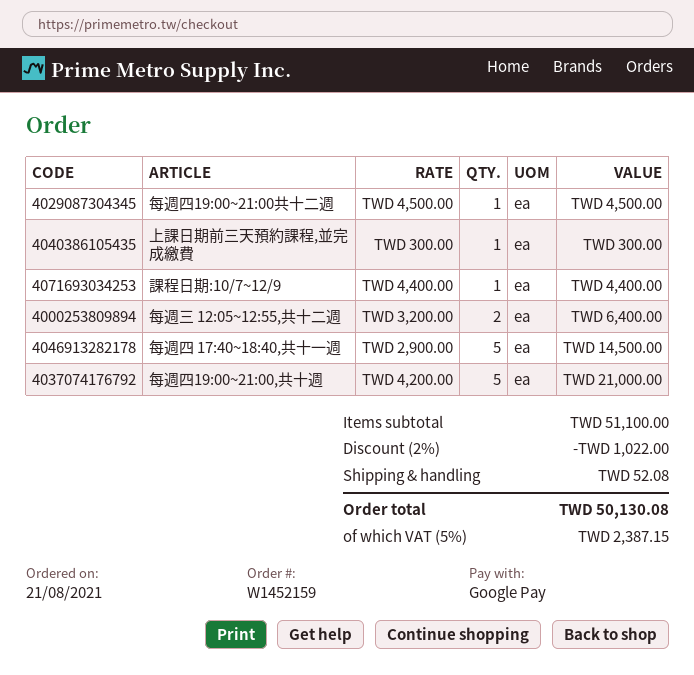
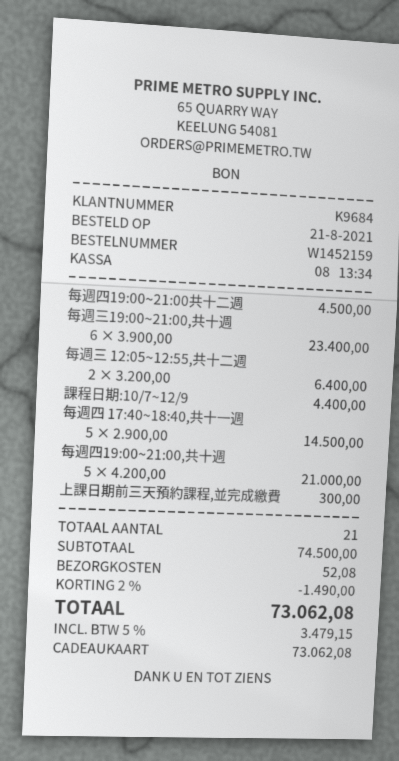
payment method: Google Pay -> gift card
每週三19:00~21:00,共十週: none -> 6 x 3900.00 = 23400.00
subtotal: 51100.00 -> 74500.00
discount: 2% = 1022.00 -> 2% = 1490.00
tax: 5% = 2387.15 -> 5% = 3479.15
total: 50130.08 -> 73062.08

